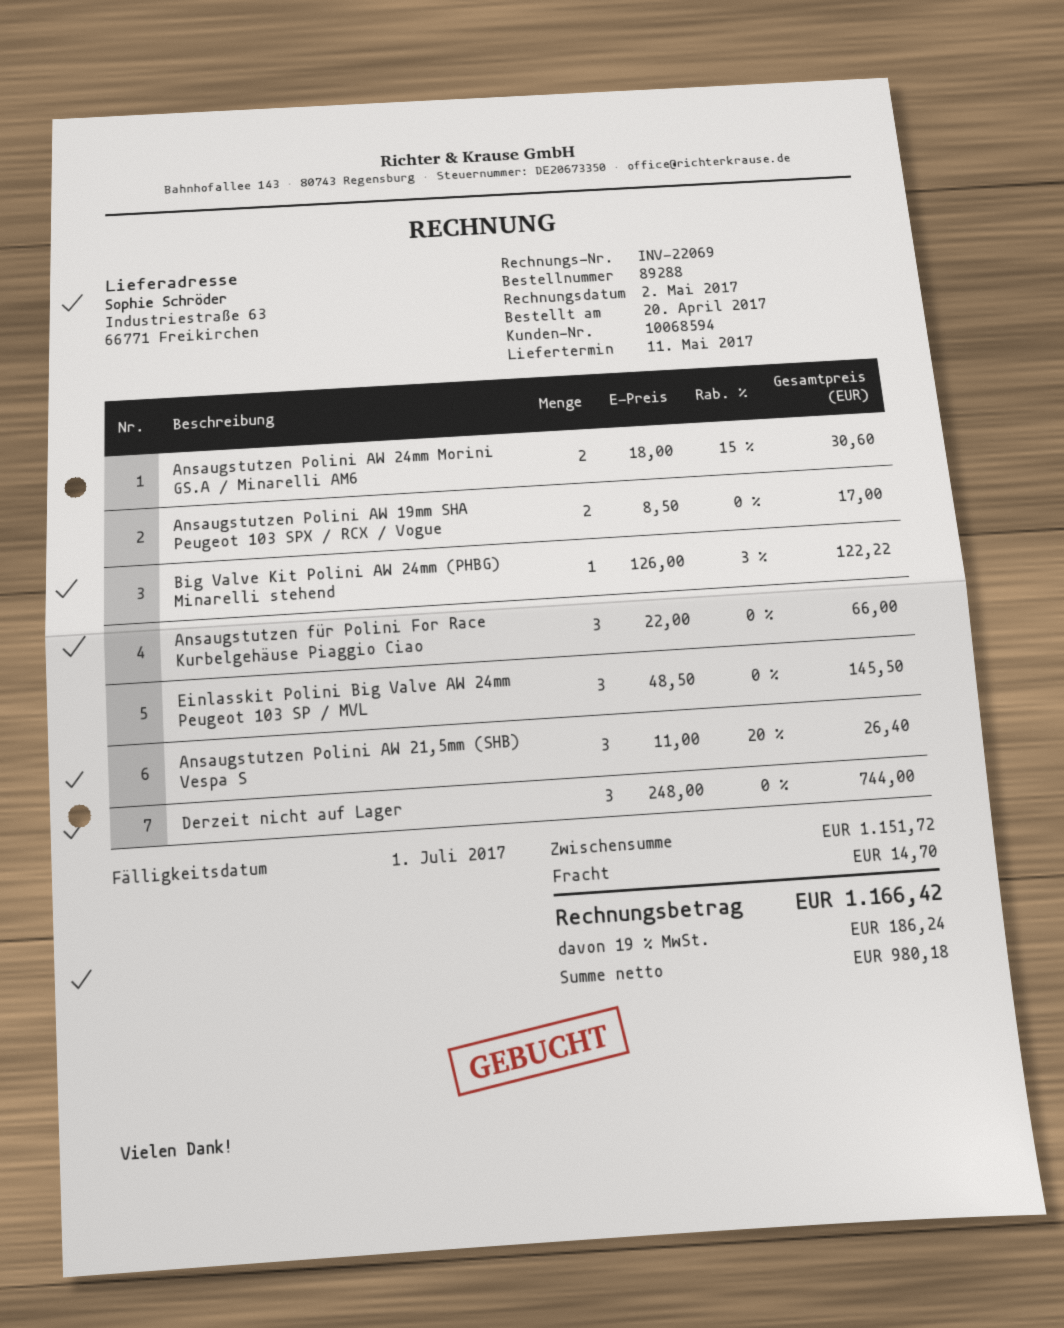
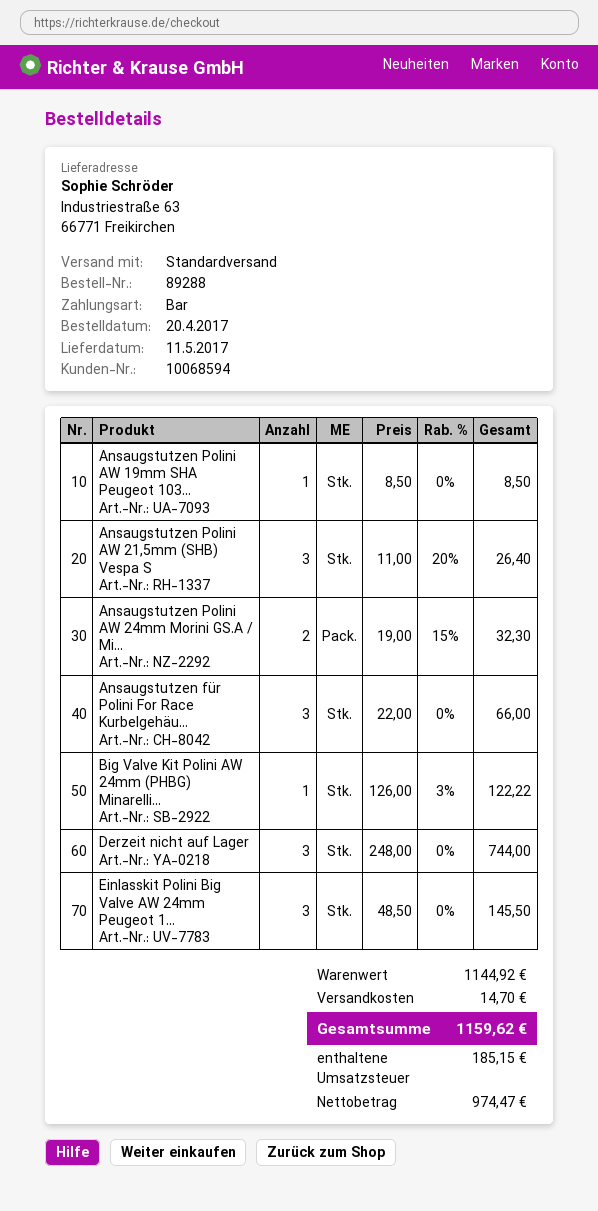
Ansaugstutzen Polini AW 24mm Morini GS.A / Minarelli AM6: 2 x 18.00 - 15% = 30.60 -> 2 x 19.00 - 15% = 32.30
Ansaugstutzen Polini AW 19mm SHA Peugeot 103 SPX / RCX / Vogue: 2 x 8.50 = 17.00 -> 1 x 8.50 = 8.50
subtotal: 1151.72 -> 1144.92
net: 980.18 -> 974.47
tax: 186.24 -> 185.15
total: 1166.42 -> 1159.62

